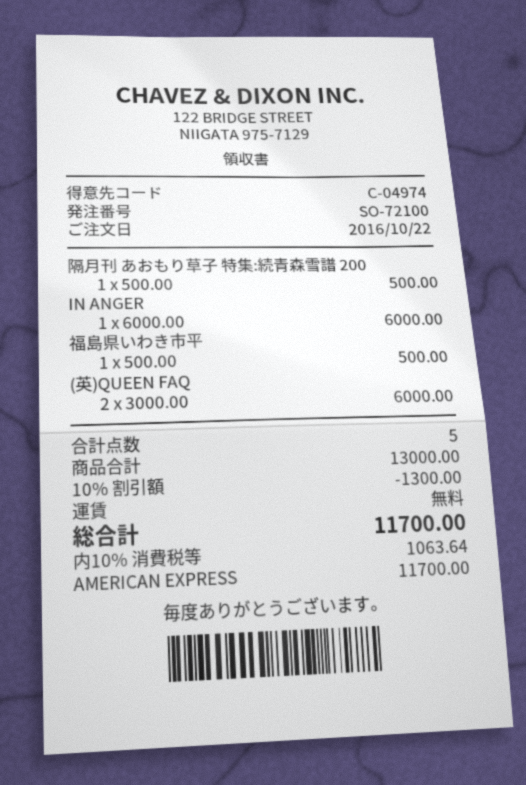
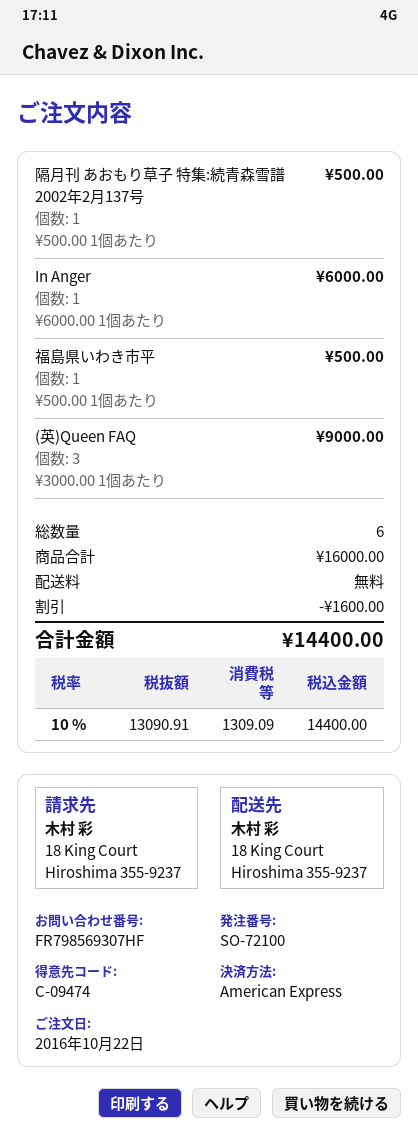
customer number: C-04974 -> C-09474
(英)QUEEN FAQ: 2 x 3000.00 = 6000.00 -> 3 x 3000.00 = 9000.00
total quantity: 5 -> 6
subtotal: 13000.00 -> 16000.00
discount: 1300.00 -> 1600.00
tax: 10% = 1063.64 -> 10% = 1309.09
total: 11700.00 -> 14400.00

